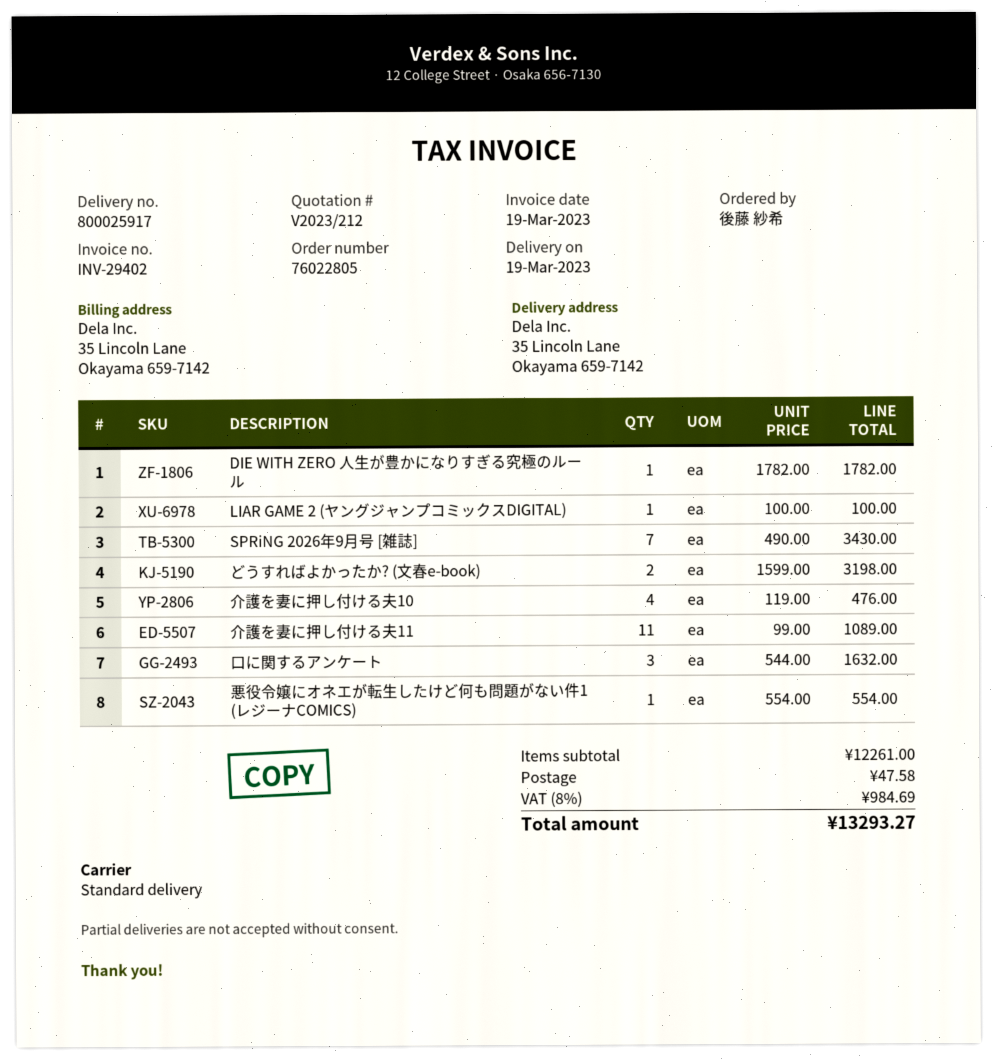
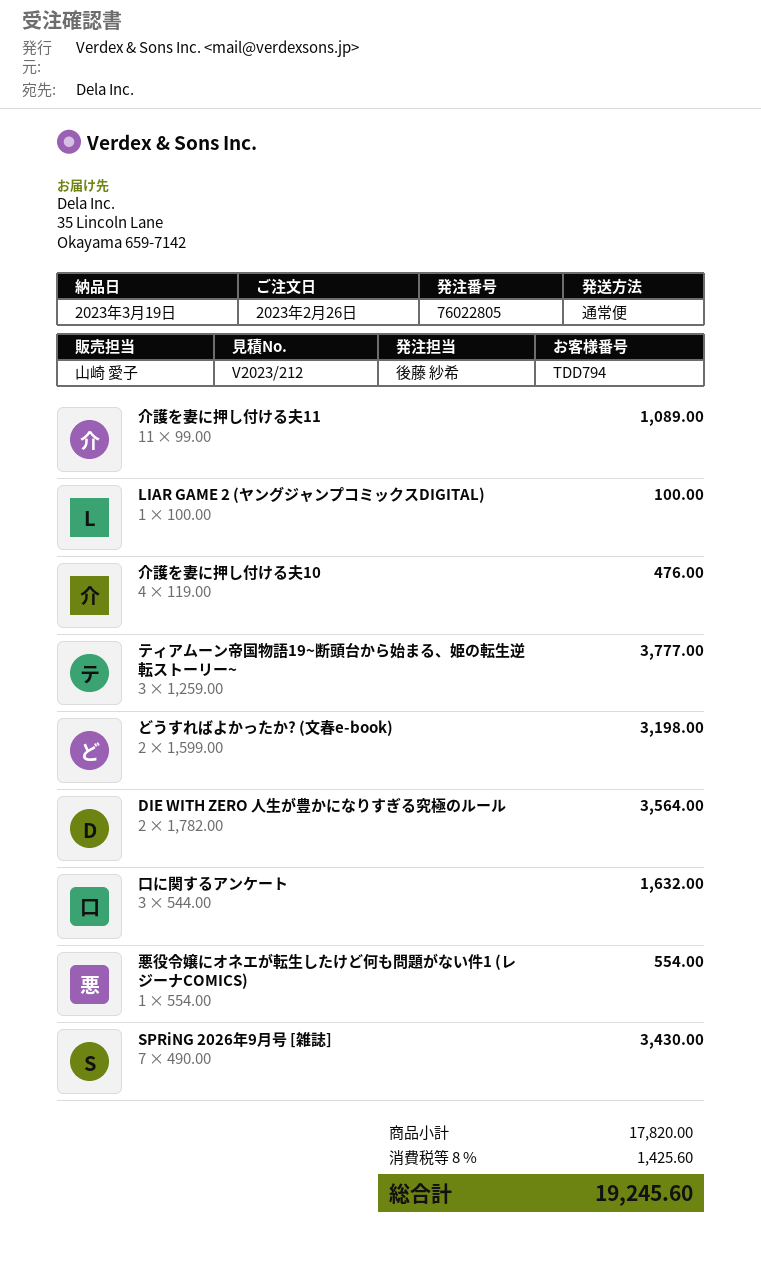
DIE WITH ZERO 人生が豊かになりすぎる究極のルール: 1 x 1782.00 = 1782.00 -> 2 x 1782.00 = 3564.00
ティアムーン帝国物語19~断頭台から始まる、姫の転生逆転ストーリー~: none -> 3 x 1259.00 = 3777.00
subtotal: 12261.00 -> 17820.00
shipping: 47.58 -> none
tax: 8% = 984.69 -> 8% = 1425.60
total: 13293.27 -> 19245.60

